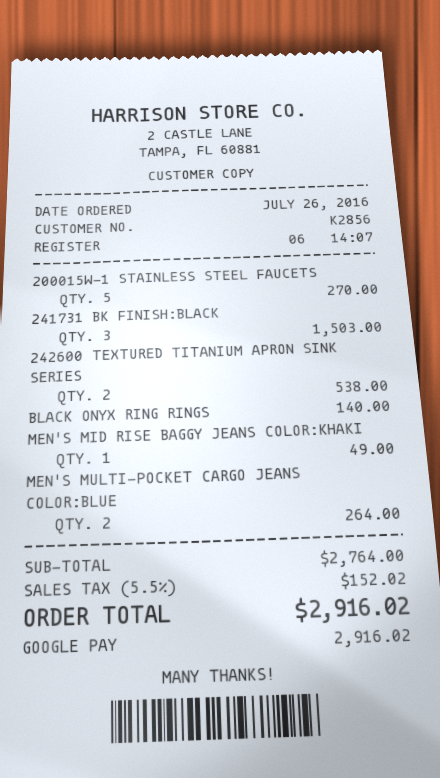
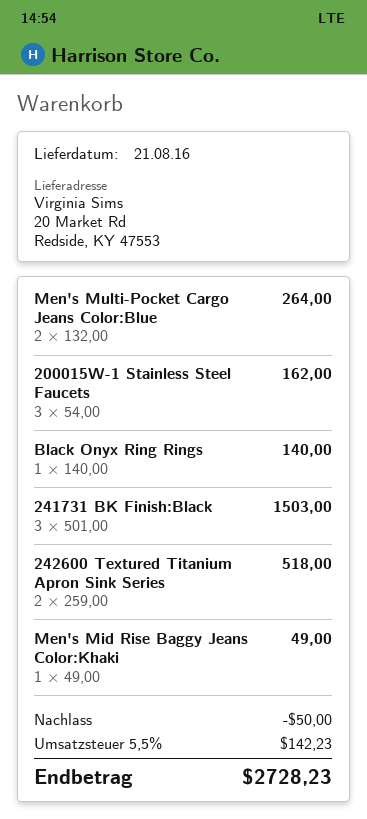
200015W-1 STAINLESS STEEL FAUCETS: 5 for 270.00 -> 3 for 162.00
242600 TEXTURED TITANIUM APRON SINK SERIES: 2 for 538.00 -> 2 for 518.00
discount: none -> 50.00
tax: 5.5% = 152.02 -> 5.5% = 142.23
total: 2916.02 -> 2728.23

